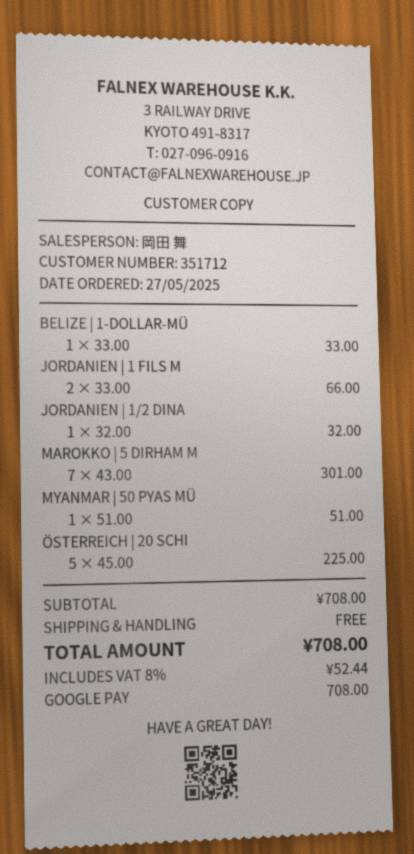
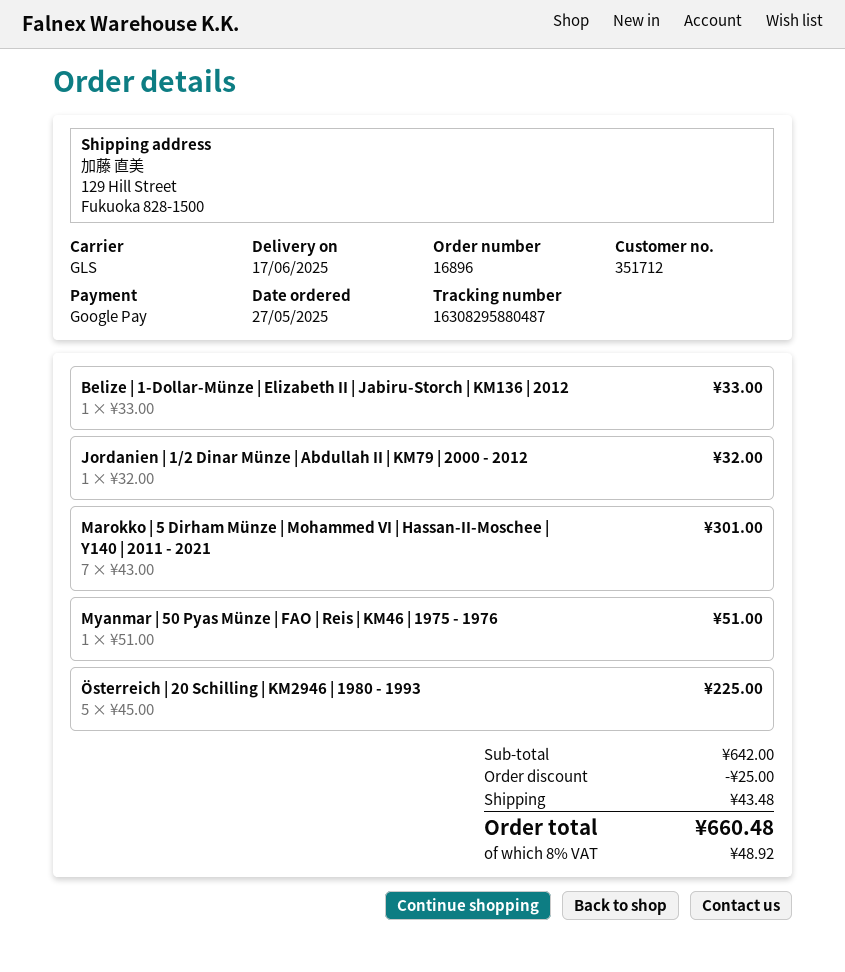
JORDANIEN | 1 FILS M: 2 x 33.00 = 66.00 -> none
subtotal: 708.00 -> 642.00
discount: none -> 25.00
shipping: 0.00 -> 43.48
tax: 8% = 52.44 -> 8% = 48.92
total: 708.00 -> 660.48

